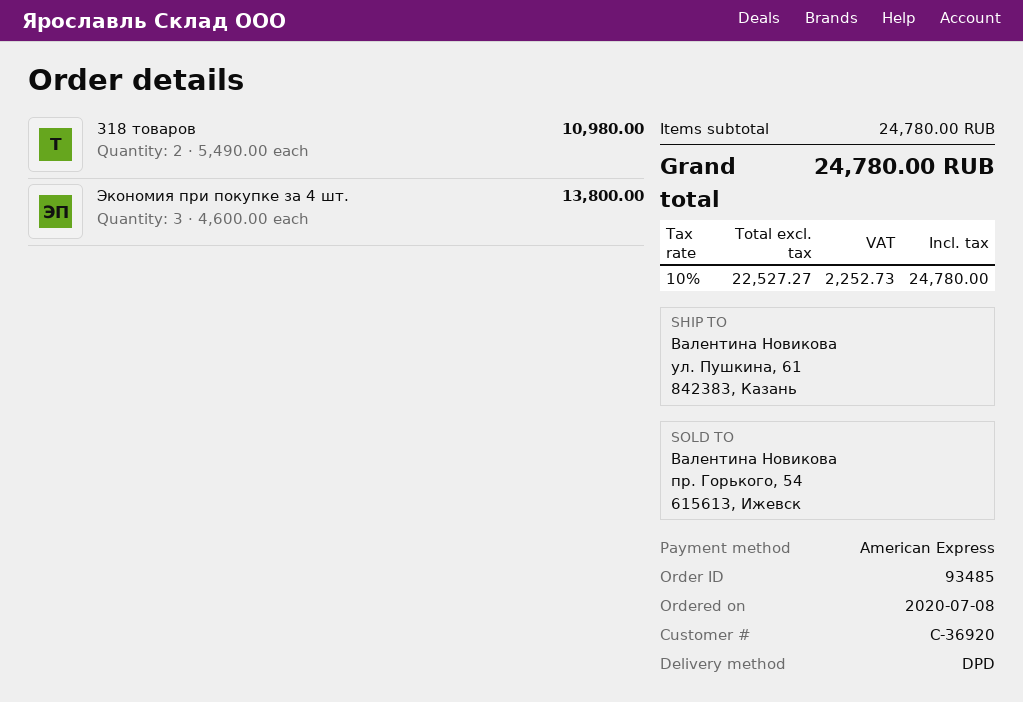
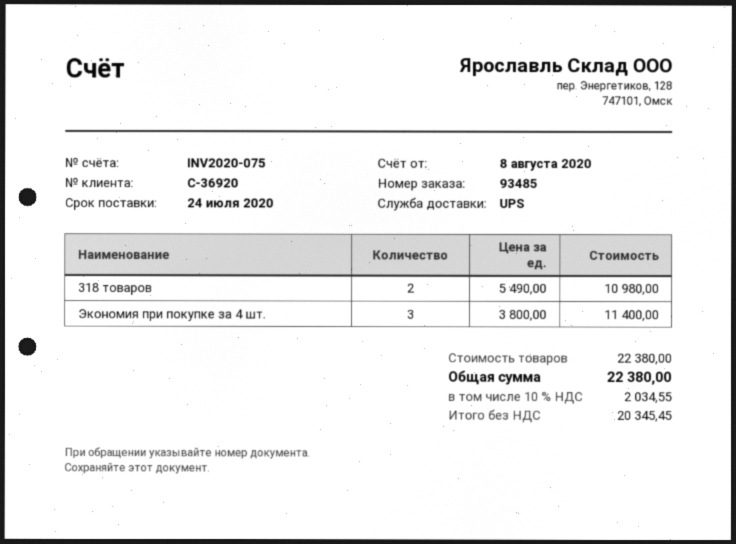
shipping method: DPD -> UPS
Экономия при покупке за 4 шт.: 3 x 4600.00 = 13800.00 -> 3 x 3800.00 = 11400.00
subtotal: 24780.00 -> 22380.00
net: 22527.27 -> 20345.45
tax: 10% = 2252.73 -> 10% = 2034.55
total: 24780.00 -> 22380.00

